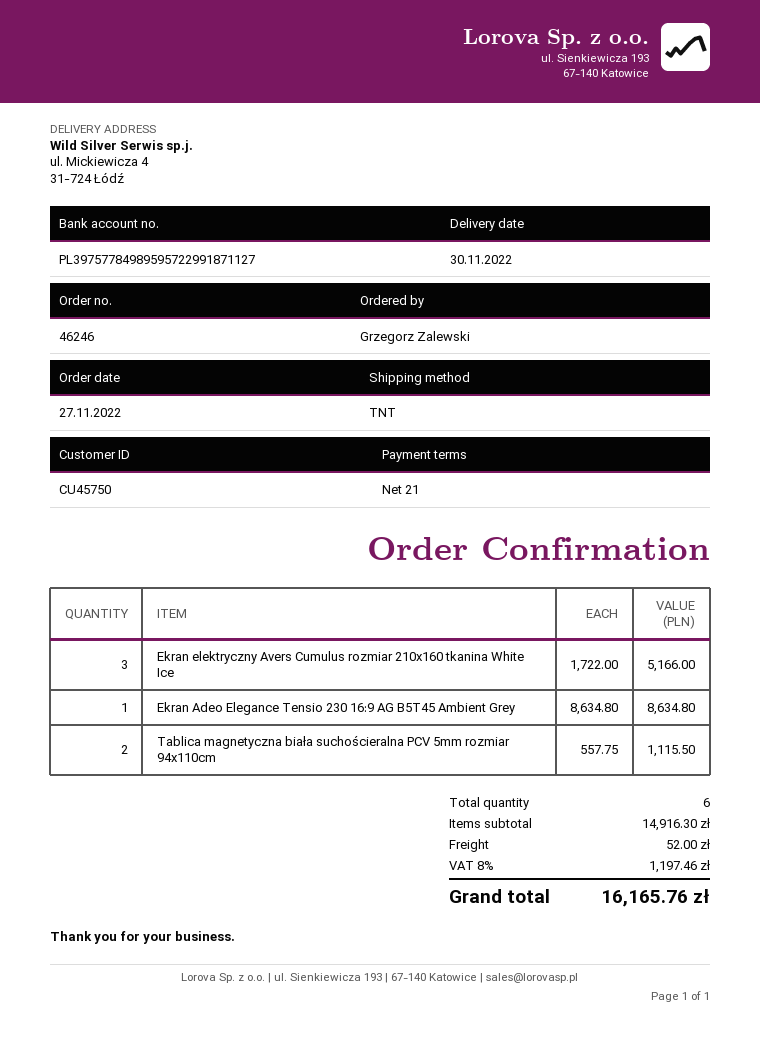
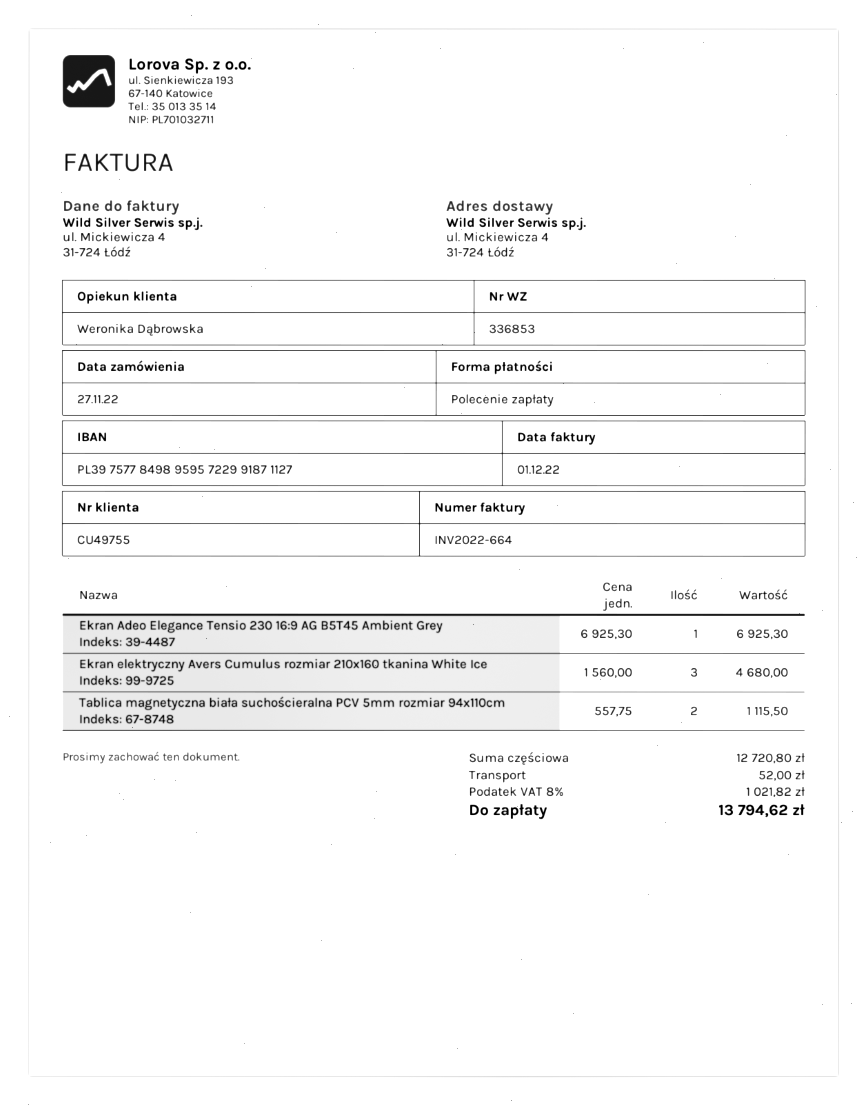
customer number: CU45750 -> CU49755
Ekran elektryczny Avers Cumulus rozmiar 210x160 tkanina White Ice: 3 x 1722.00 = 5166.00 -> 3 x 1560.00 = 4680.00
Ekran Adeo Elegance Tensio 230 16:9 AG B5T45 Ambient Grey: 1 x 8634.80 = 8634.80 -> 1 x 6925.30 = 6925.30
subtotal: 14916.30 -> 12720.80
tax: 8% = 1197.46 -> 8% = 1021.82
total: 16165.76 -> 13794.62

